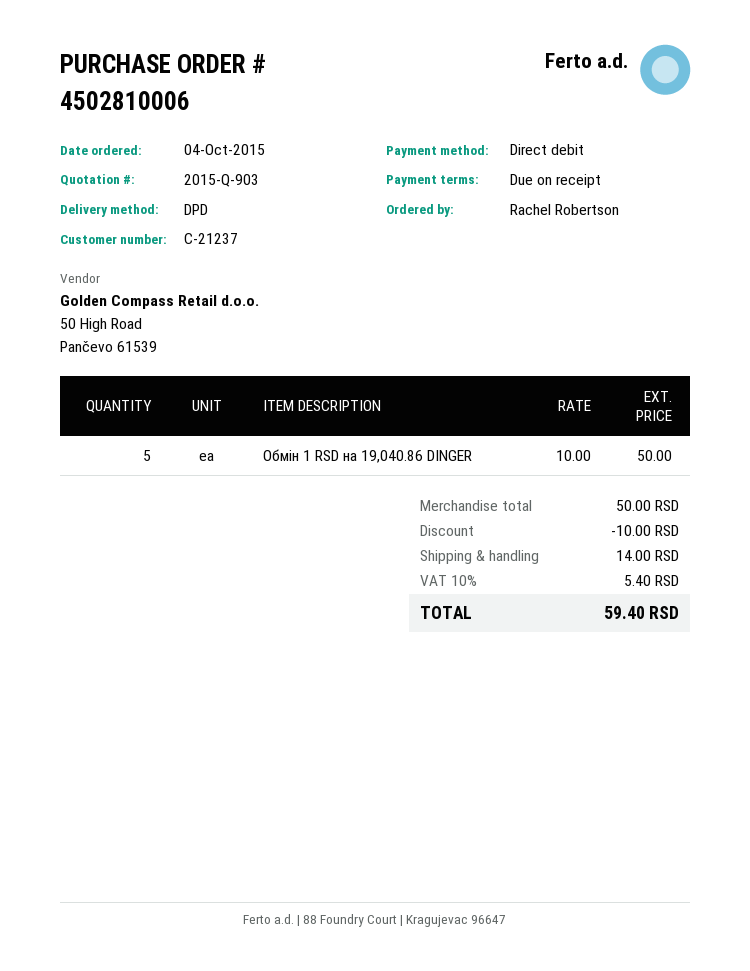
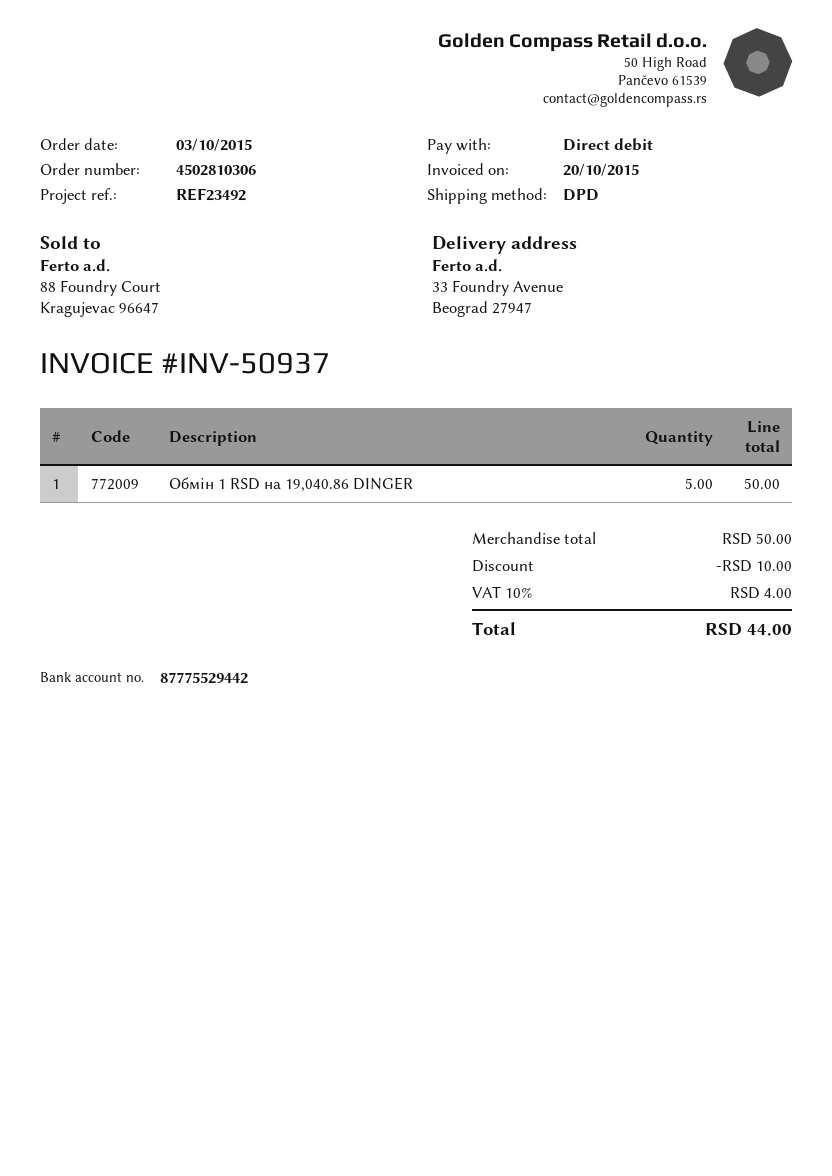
order number: 4502810006 -> 4502810306
order date: 2015-10-04 -> 2015-10-03
shipping: 14.00 -> none
tax: 10% = 5.40 -> 10% = 4.00
total: 59.40 -> 44.00

